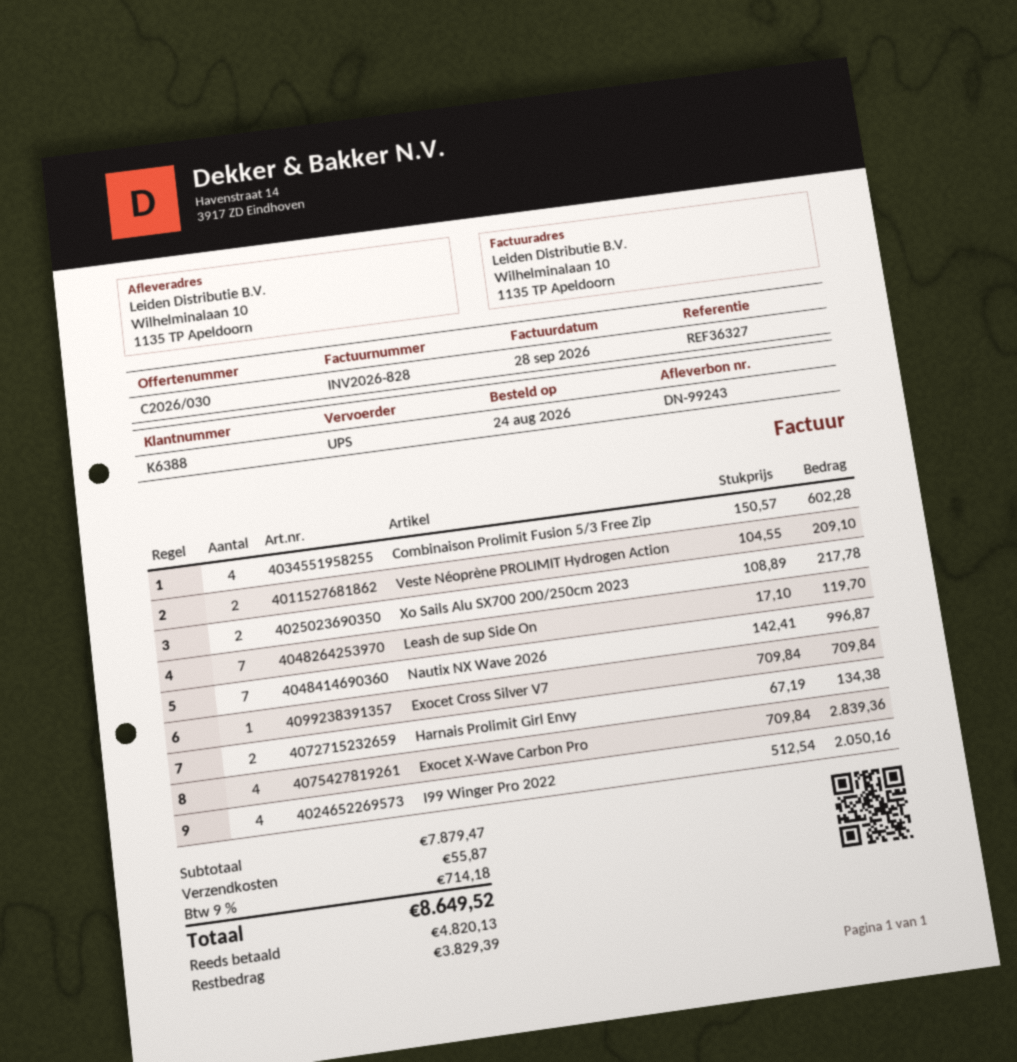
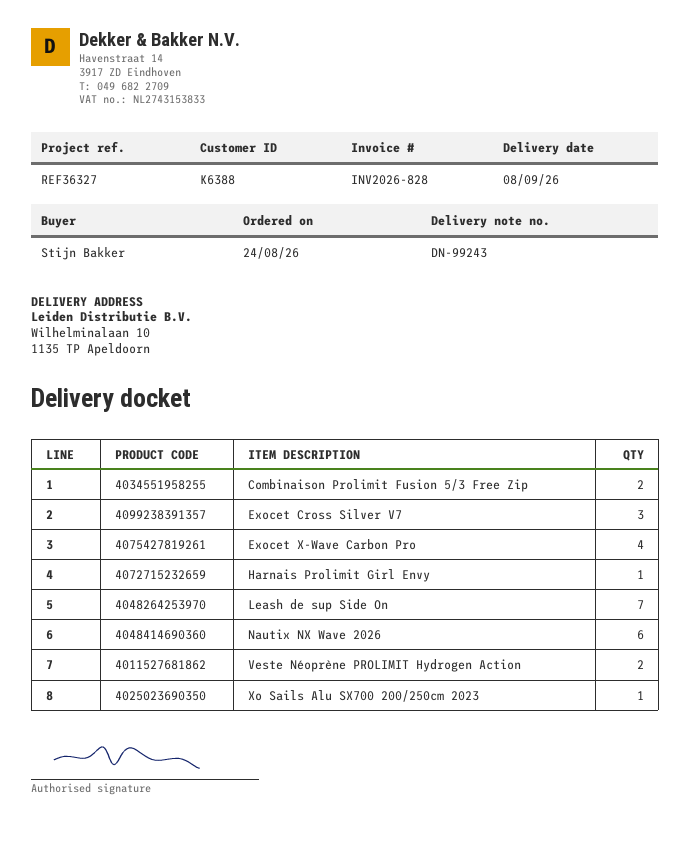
Combinaison Prolimit Fusion 5/3 Free Zip: 4 -> 2
Xo Sails Alu SX700 200/250cm 2023: 2 -> 1
Nautix NX Wave 2026: 7 -> 6
Exocet Cross Silver V7: 1 -> 3
Harnais Prolimit Girl Envy: 2 -> 1
I99 Winger Pro 2022: 4 -> none

